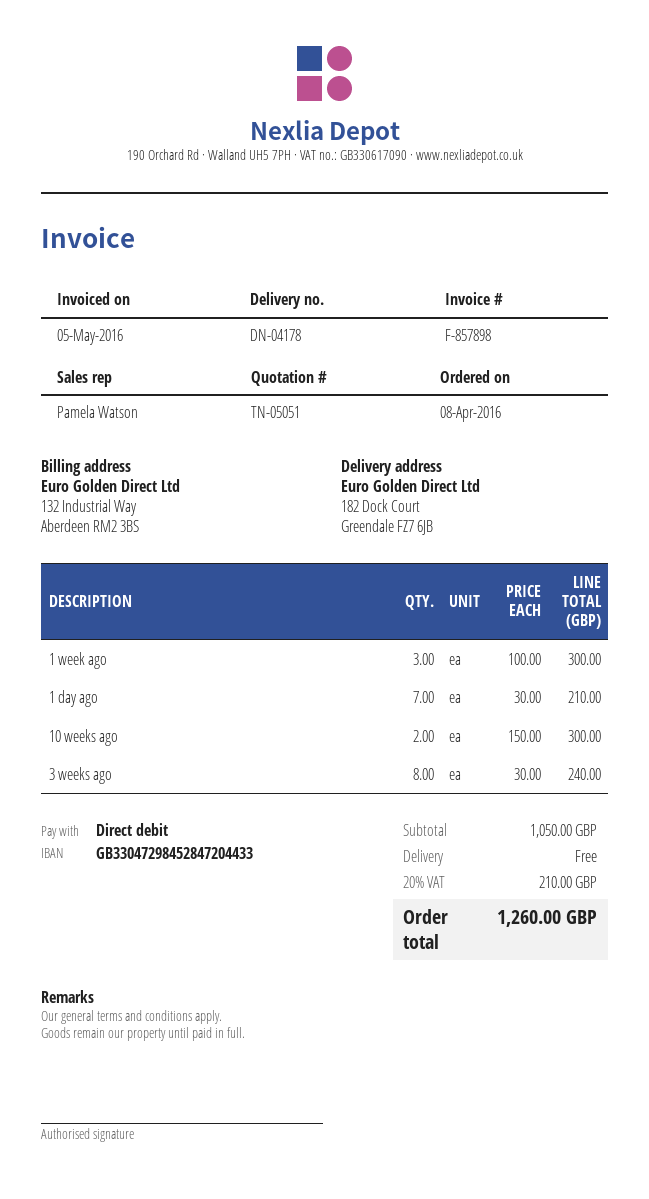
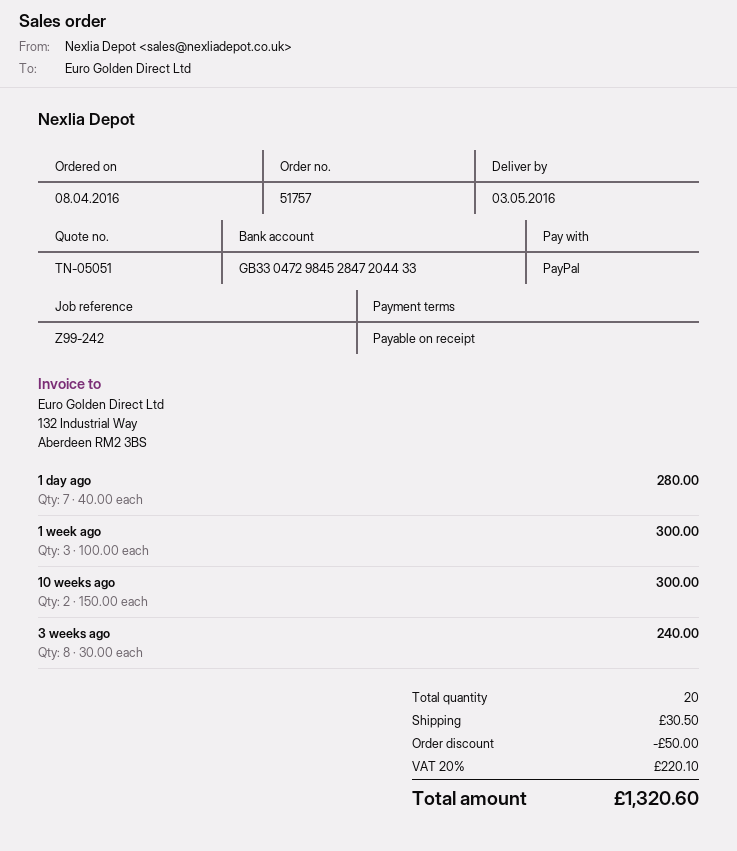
payment method: direct debit -> PayPal
1 day ago: 7 x 30.00 = 210.00 -> 7 x 40.00 = 280.00
discount: none -> 50.00
shipping: 0.00 -> 30.50
tax: 20% = 210.00 -> 20% = 220.10
total: 1260.00 -> 1320.60

